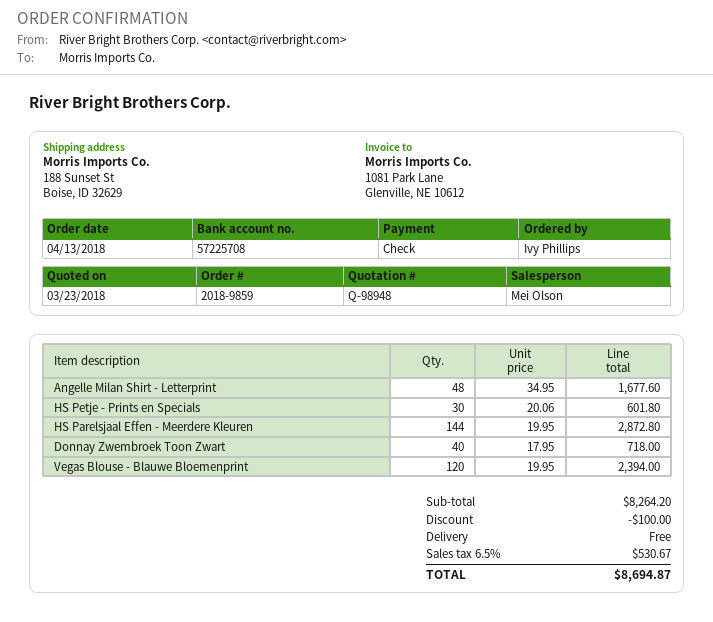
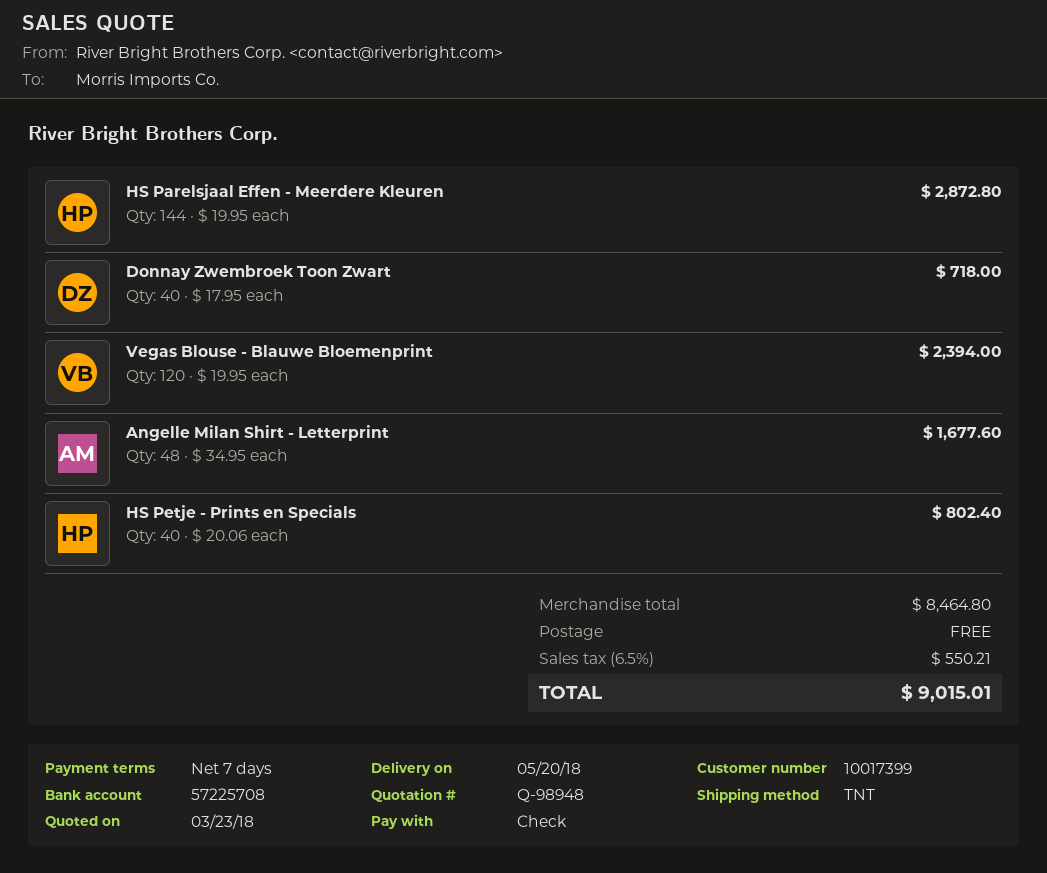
HS Petje - Prints en Specials: 30 x 20.06 = 601.80 -> 40 x 20.06 = 802.40
subtotal: 8264.20 -> 8464.80
discount: 100.00 -> none
tax: 6.5% = 530.67 -> 6.5% = 550.21
total: 8694.87 -> 9015.01

